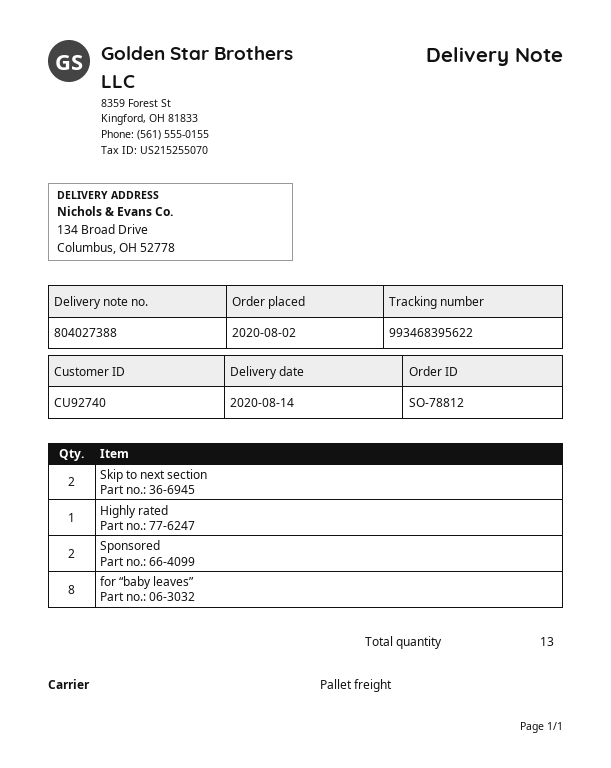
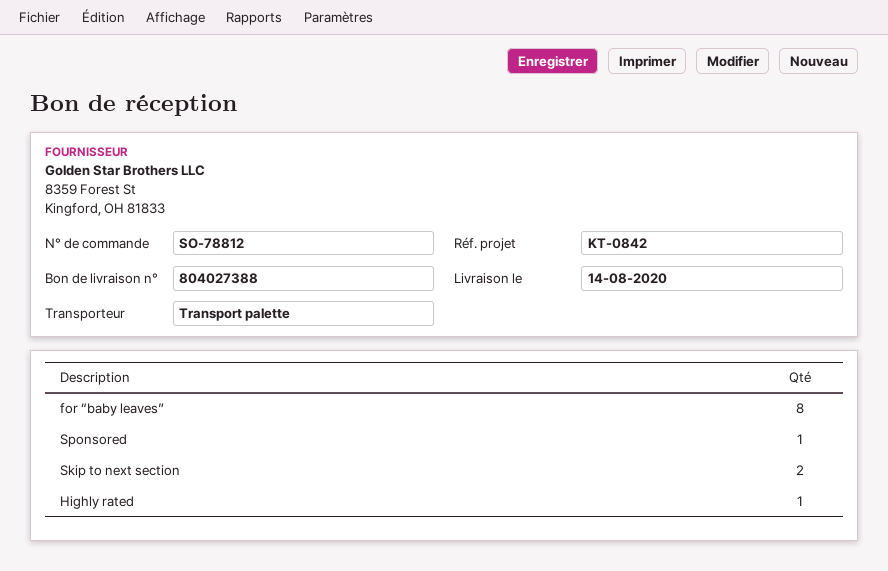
Sponsored: 2 -> 1

